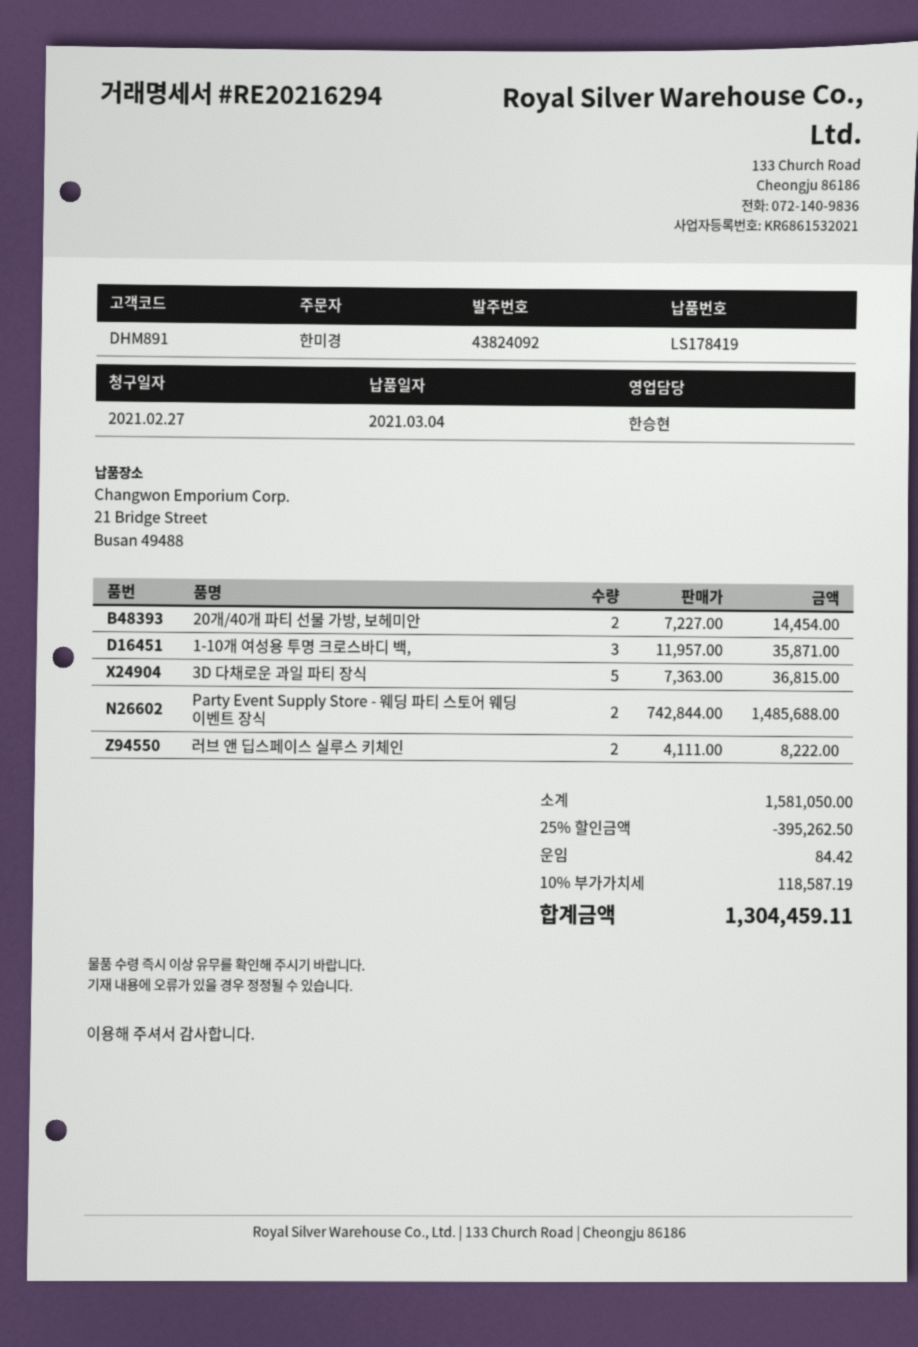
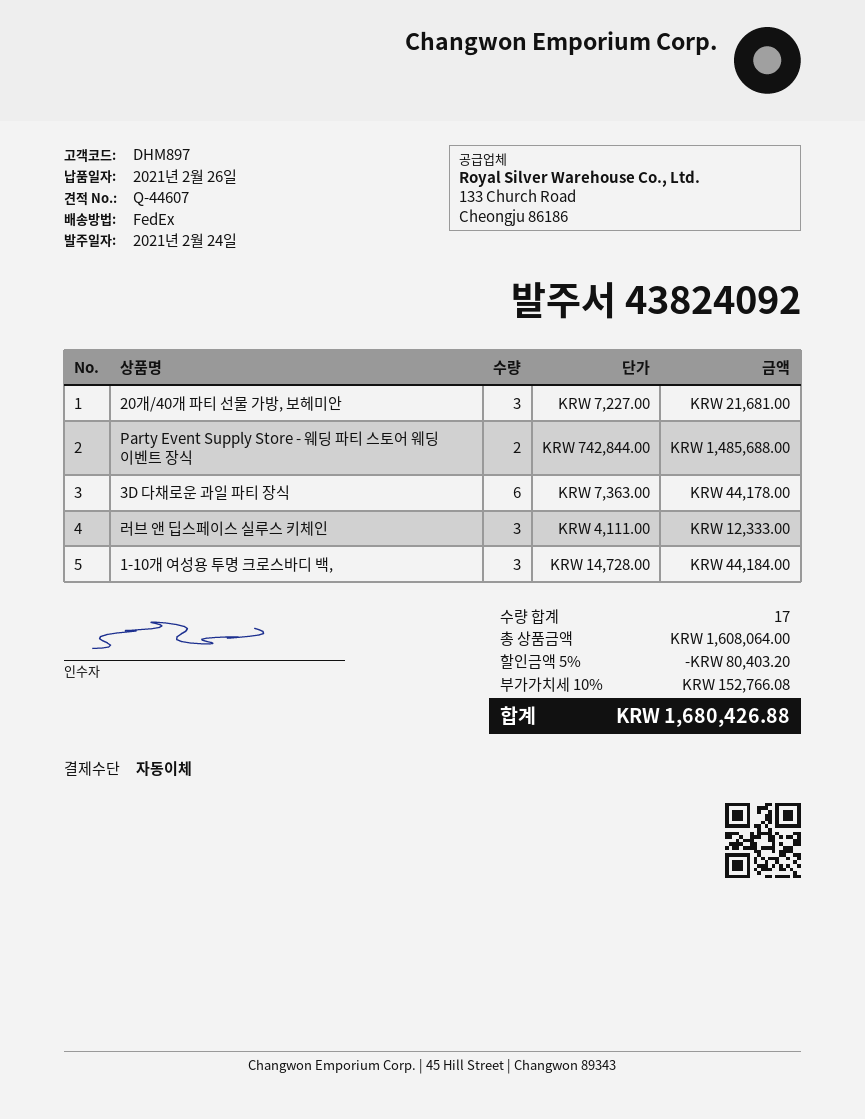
delivery date: 2021-03-04 -> 2021-02-26
customer number: DHM891 -> DHM897
20개/40개 파티 선물 가방, 보헤미안: 2 x 7227.00 = 14454.00 -> 3 x 7227.00 = 21681.00
1-10개 여성용 투명 크로스바디 백,: 3 x 11957.00 = 35871.00 -> 3 x 14728.00 = 44184.00
3D 다채로운 과일 파티 장식: 5 x 7363.00 = 36815.00 -> 6 x 7363.00 = 44178.00
러브 앤 딥스페이스 실루스 키체인: 2 x 4111.00 = 8222.00 -> 3 x 4111.00 = 12333.00
subtotal: 1581050.00 -> 1608064.00
discount: 25% = 395262.50 -> 5% = 80403.20
shipping: 84.42 -> none
tax: 10% = 118587.19 -> 10% = 152766.08
total: 1304459.11 -> 1680426.88

